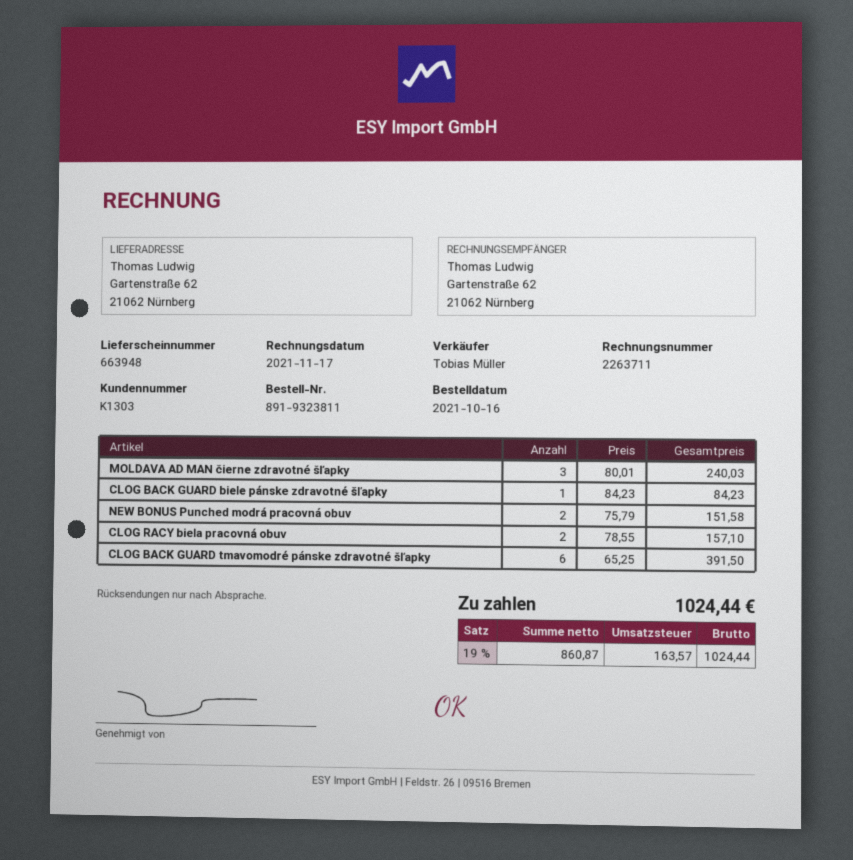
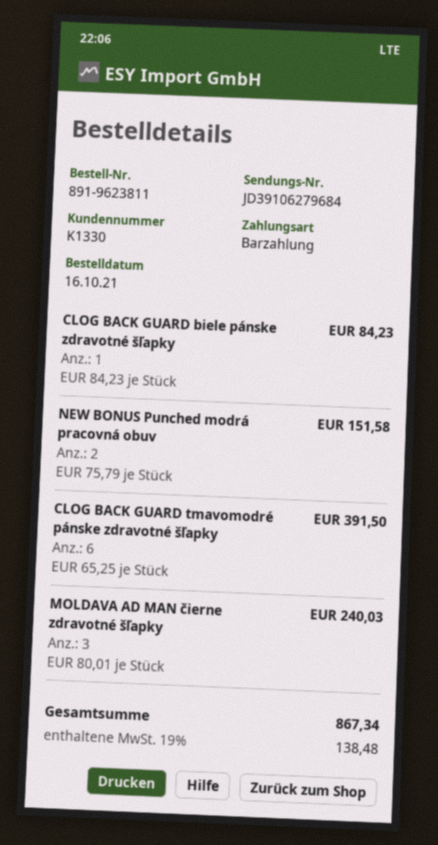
order number: 891-9323811 -> 891-9623811
customer number: K1303 -> K1330
CLOG RACY biela pracovná obuv: 2 x 78.55 = 157.10 -> none
tax: 19% = 163.57 -> 19% = 138.48
total: 1024.44 -> 867.34

